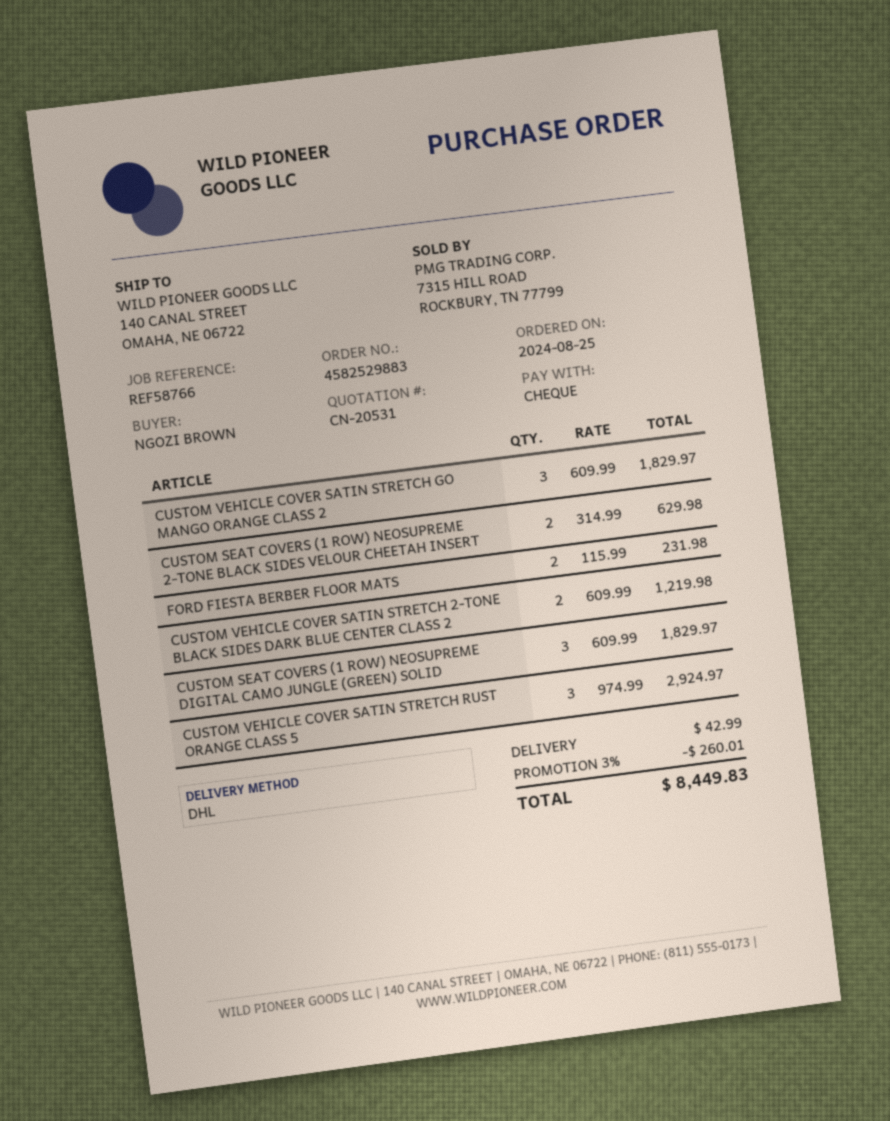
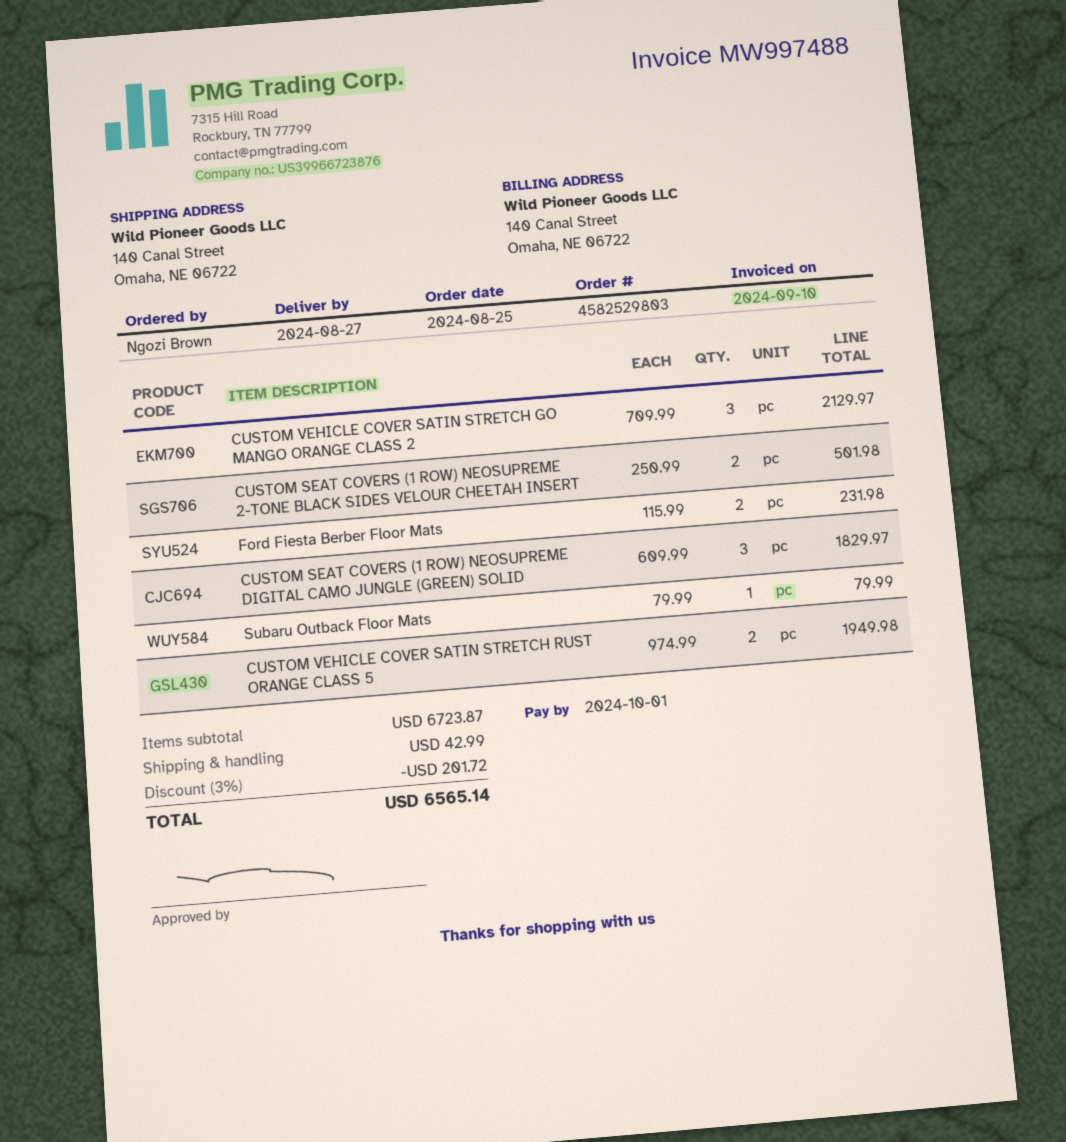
order number: 4582529883 -> 4582529803
CUSTOM VEHICLE COVER SATIN STRETCH GO MANGO ORANGE CLASS 2: 3 x 609.99 = 1829.97 -> 3 x 709.99 = 2129.97
CUSTOM SEAT COVERS (1 ROW) NEOSUPREME 2-TONE BLACK SIDES VELOUR CHEETAH INSERT: 2 x 314.99 = 629.98 -> 2 x 250.99 = 501.98
CUSTOM VEHICLE COVER SATIN STRETCH 2-TONE BLACK SIDES DARK BLUE CENTER CLASS 2: 2 x 609.99 = 1219.98 -> none
CUSTOM VEHICLE COVER SATIN STRETCH RUST ORANGE CLASS 5: 3 x 974.99 = 2924.97 -> 2 x 974.99 = 1949.98
Subaru Outback Floor Mats: none -> 1 x 79.99 = 79.99
discount: 3% = 260.01 -> 3% = 201.72
total: 8449.83 -> 6565.14

